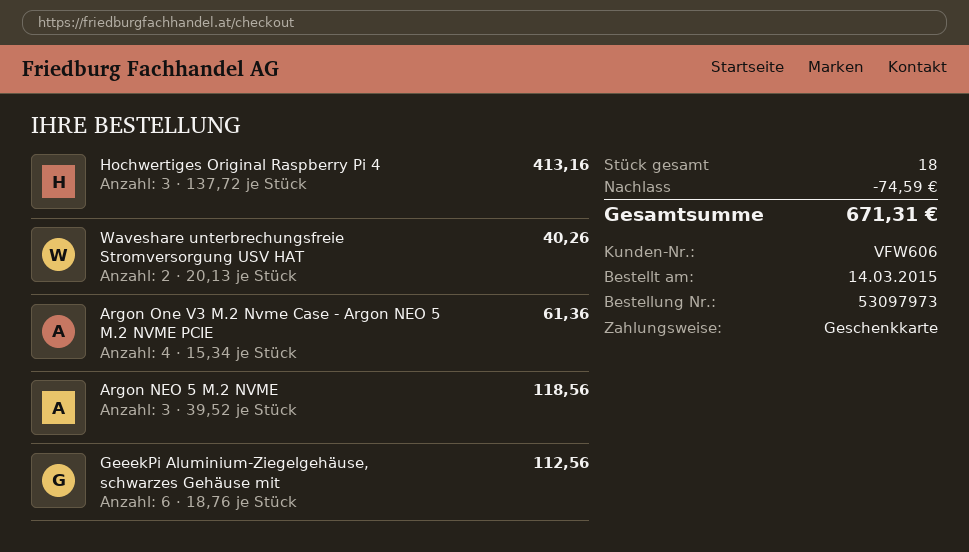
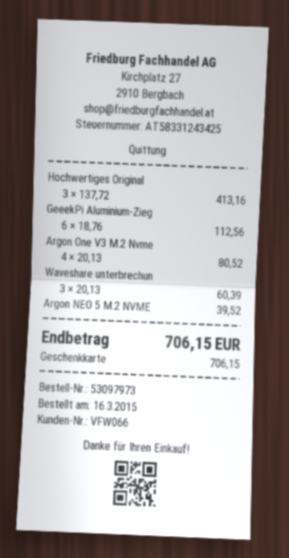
order date: 2015-03-14 -> 2015-03-16
customer number: VFW606 -> VFW066
Waveshare unterbrechungsfreie Stromversorgung USV HAT: 2 x 20.13 = 40.26 -> 3 x 20.13 = 60.39
Argon One V3 M.2 Nvme Case - Argon NEO 5 M.2 NVME PCIE: 4 x 15.34 = 61.36 -> 4 x 20.13 = 80.52
Argon NEO 5 M.2 NVME: 3 x 39.52 = 118.56 -> 1 x 39.52 = 39.52
discount: 74.59 -> none
total: 671.31 -> 706.15

